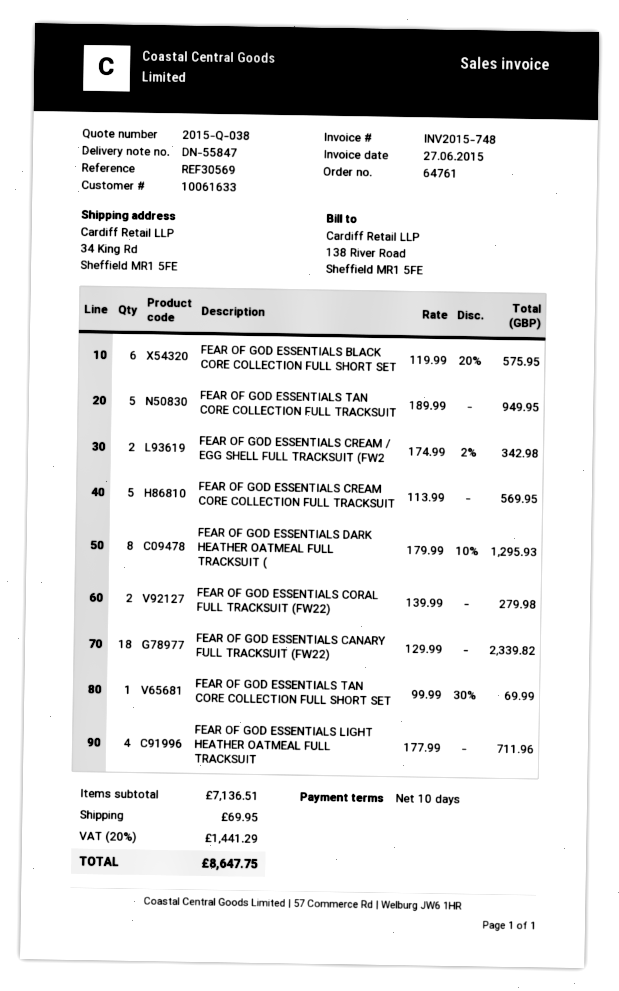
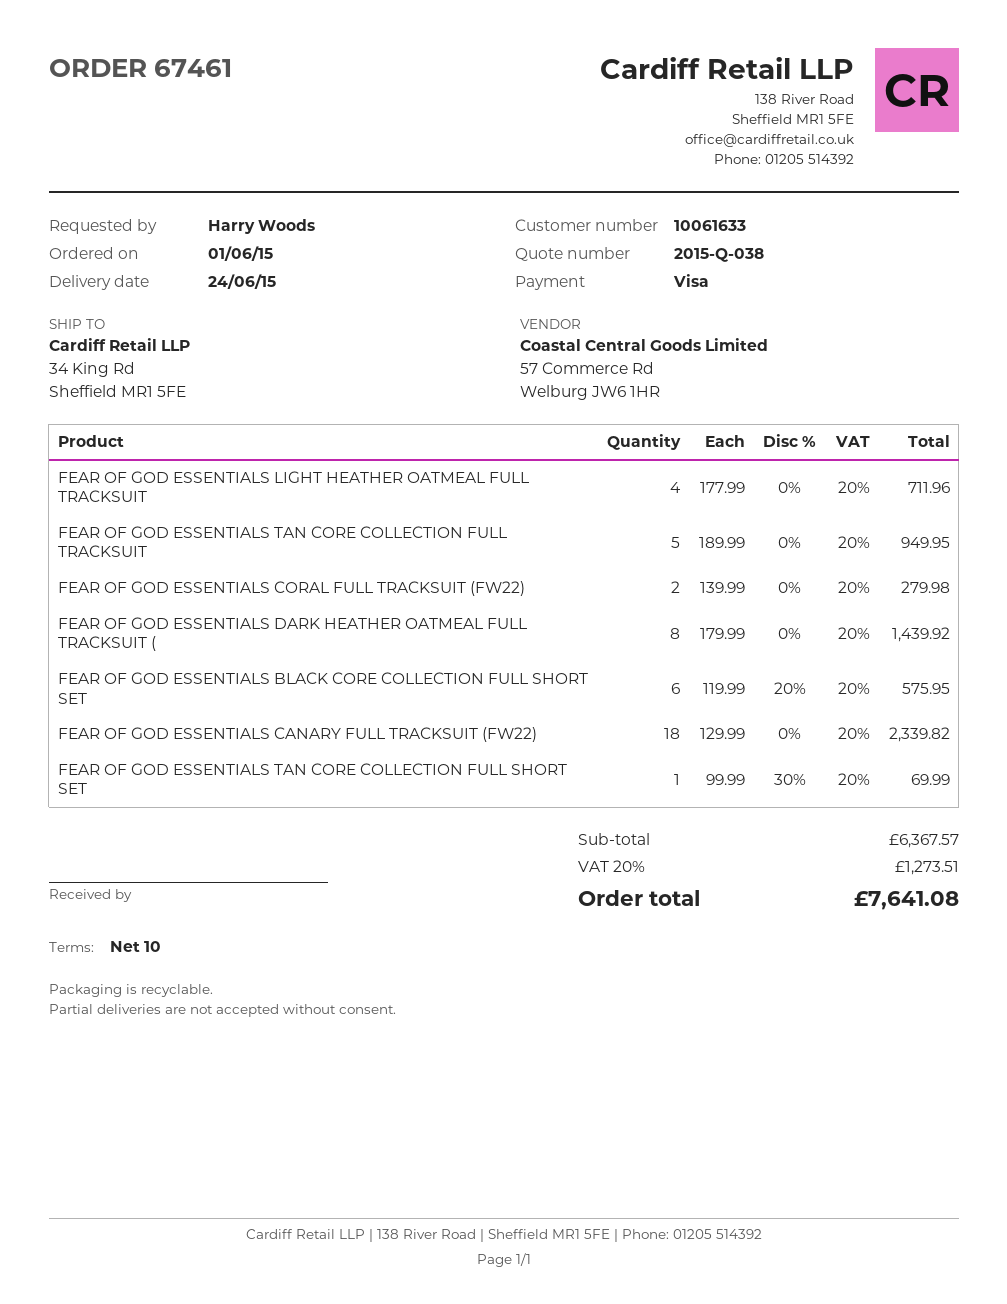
order number: 64761 -> 67461
FEAR OF GOD ESSENTIALS CREAM / EGG SHELL FULL TRACKSUIT (FW2: 2 x 174.99 - 2% = 342.98 -> none
FEAR OF GOD ESSENTIALS CREAM CORE COLLECTION FULL TRACKSUIT: 5 x 113.99 = 569.95 -> none
FEAR OF GOD ESSENTIALS DARK HEATHER OATMEAL FULL TRACKSUIT (: 8 x 179.99 - 10% = 1295.93 -> 8 x 179.99 = 1439.92
subtotal: 7136.51 -> 6367.57
shipping: 69.95 -> none
tax: 20% = 1441.29 -> 20% = 1273.51
total: 8647.75 -> 7641.08

